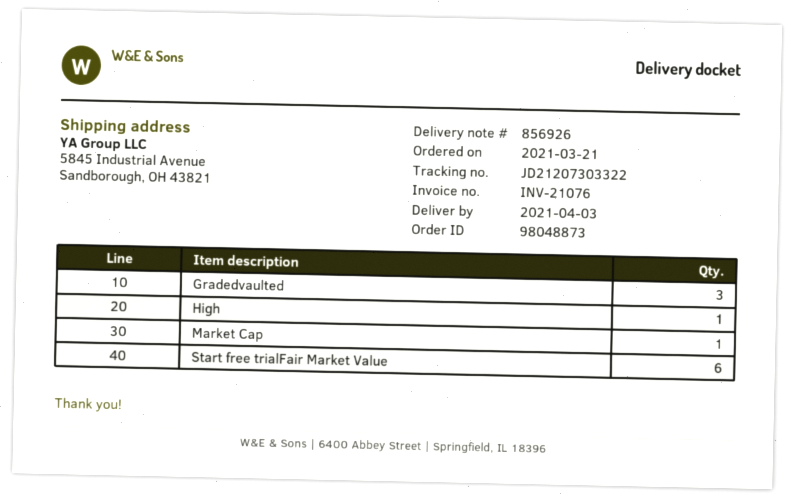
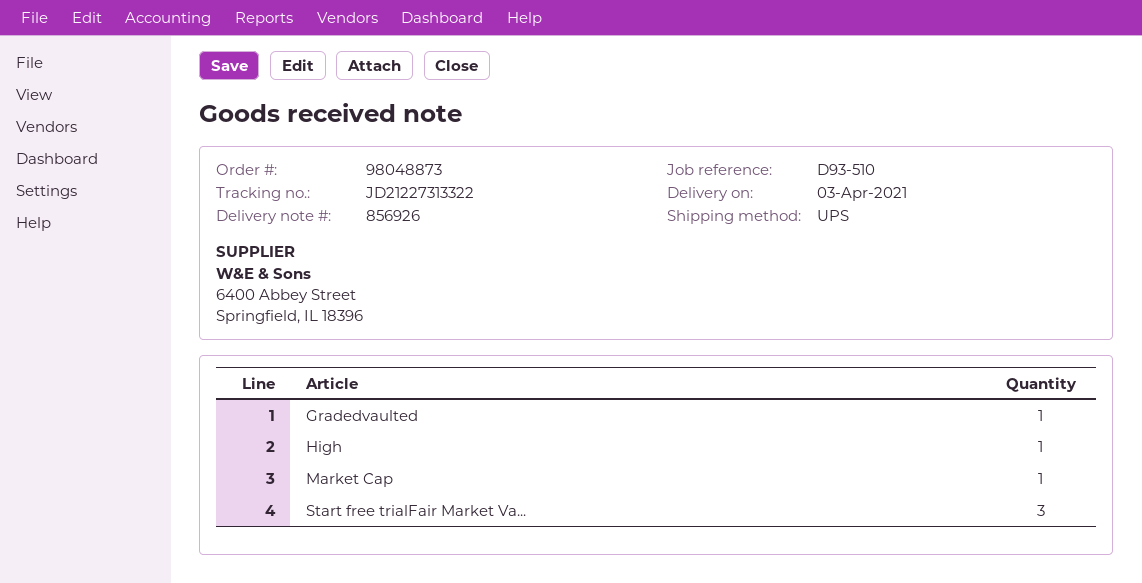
tracking number: JD21207303322 -> JD21227313322
Gradedvaulted: 3 -> 1
Start free trialFair Market Value: 6 -> 3

